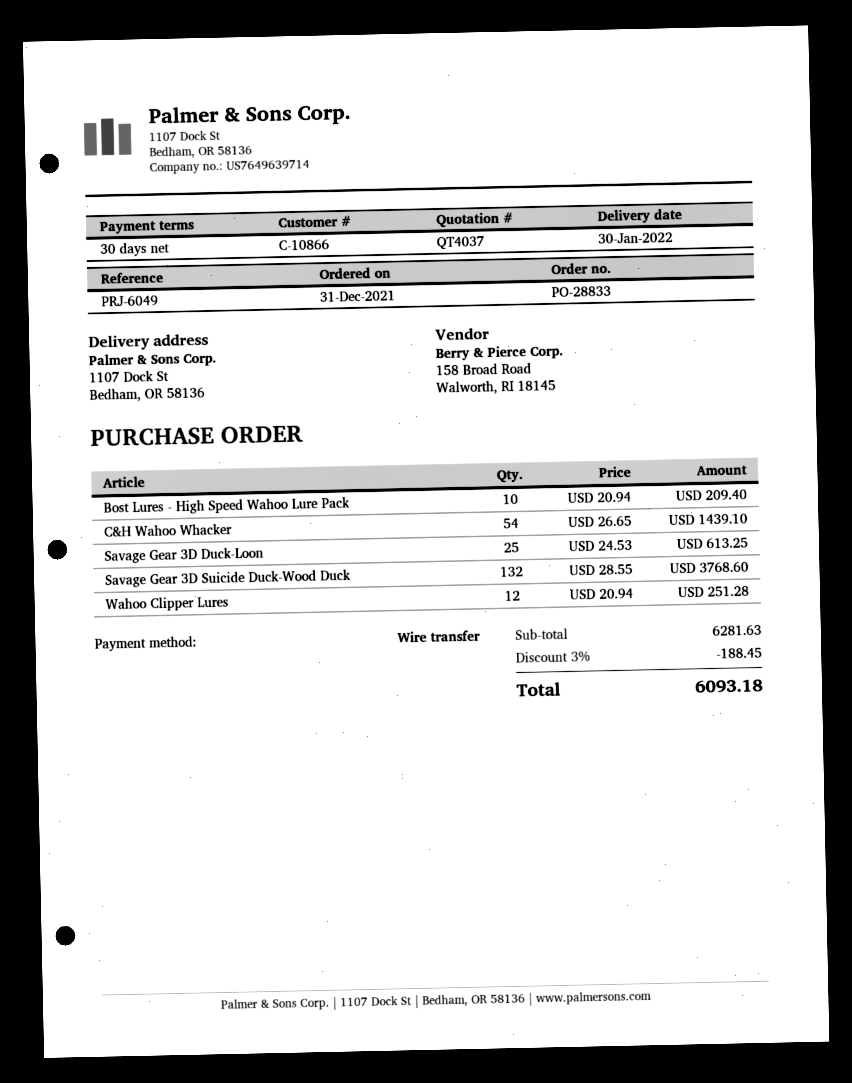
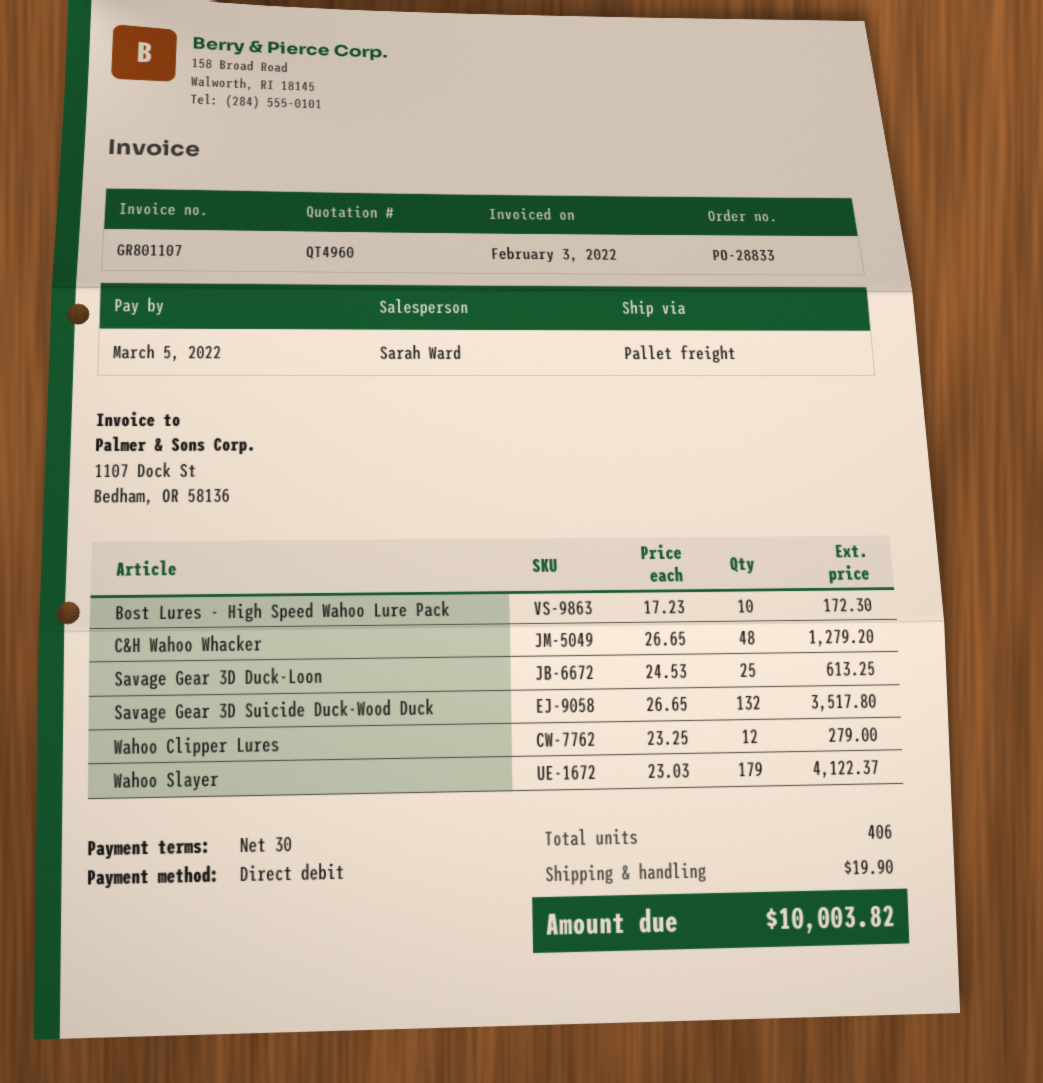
quote number: QT4037 -> QT4960
payment method: bank transfer -> direct debit
Bost Lures - High Speed Wahoo Lure Pack: 10 x 20.94 = 209.40 -> 10 x 17.23 = 172.30
C&H Wahoo Whacker: 54 x 26.65 = 1439.10 -> 48 x 26.65 = 1279.20
Savage Gear 3D Suicide Duck-Wood Duck: 132 x 28.55 = 3768.60 -> 132 x 26.65 = 3517.80
Wahoo Clipper Lures: 12 x 20.94 = 251.28 -> 12 x 23.25 = 279.00
Wahoo Slayer: none -> 179 x 23.03 = 4122.37
discount: 3% = 188.45 -> none
shipping: none -> 19.90
total: 6093.18 -> 10003.82

